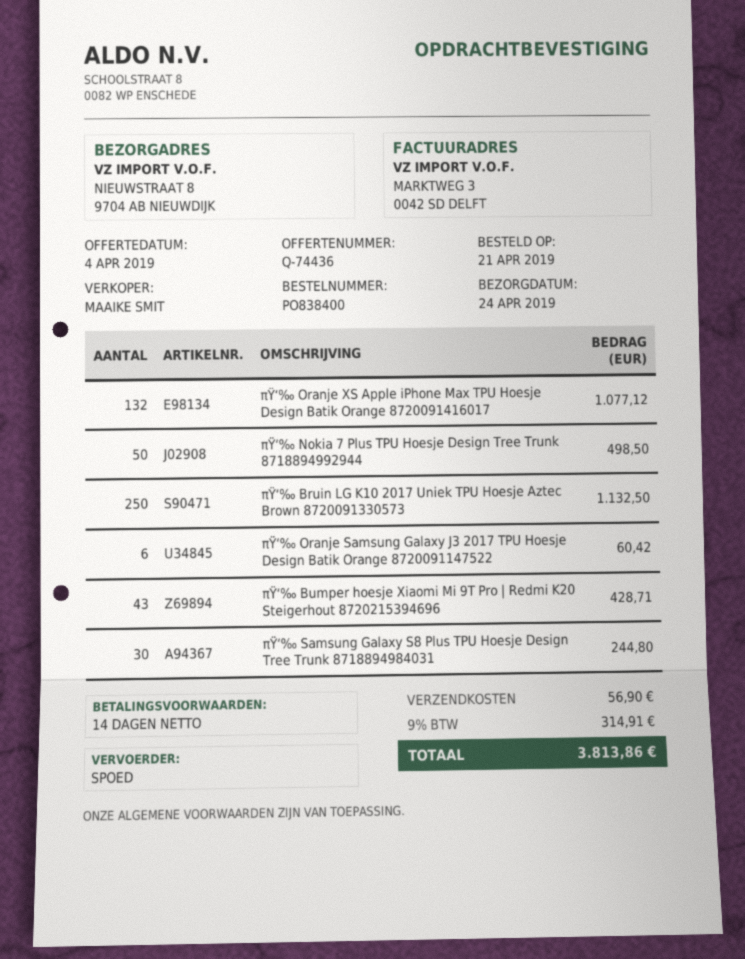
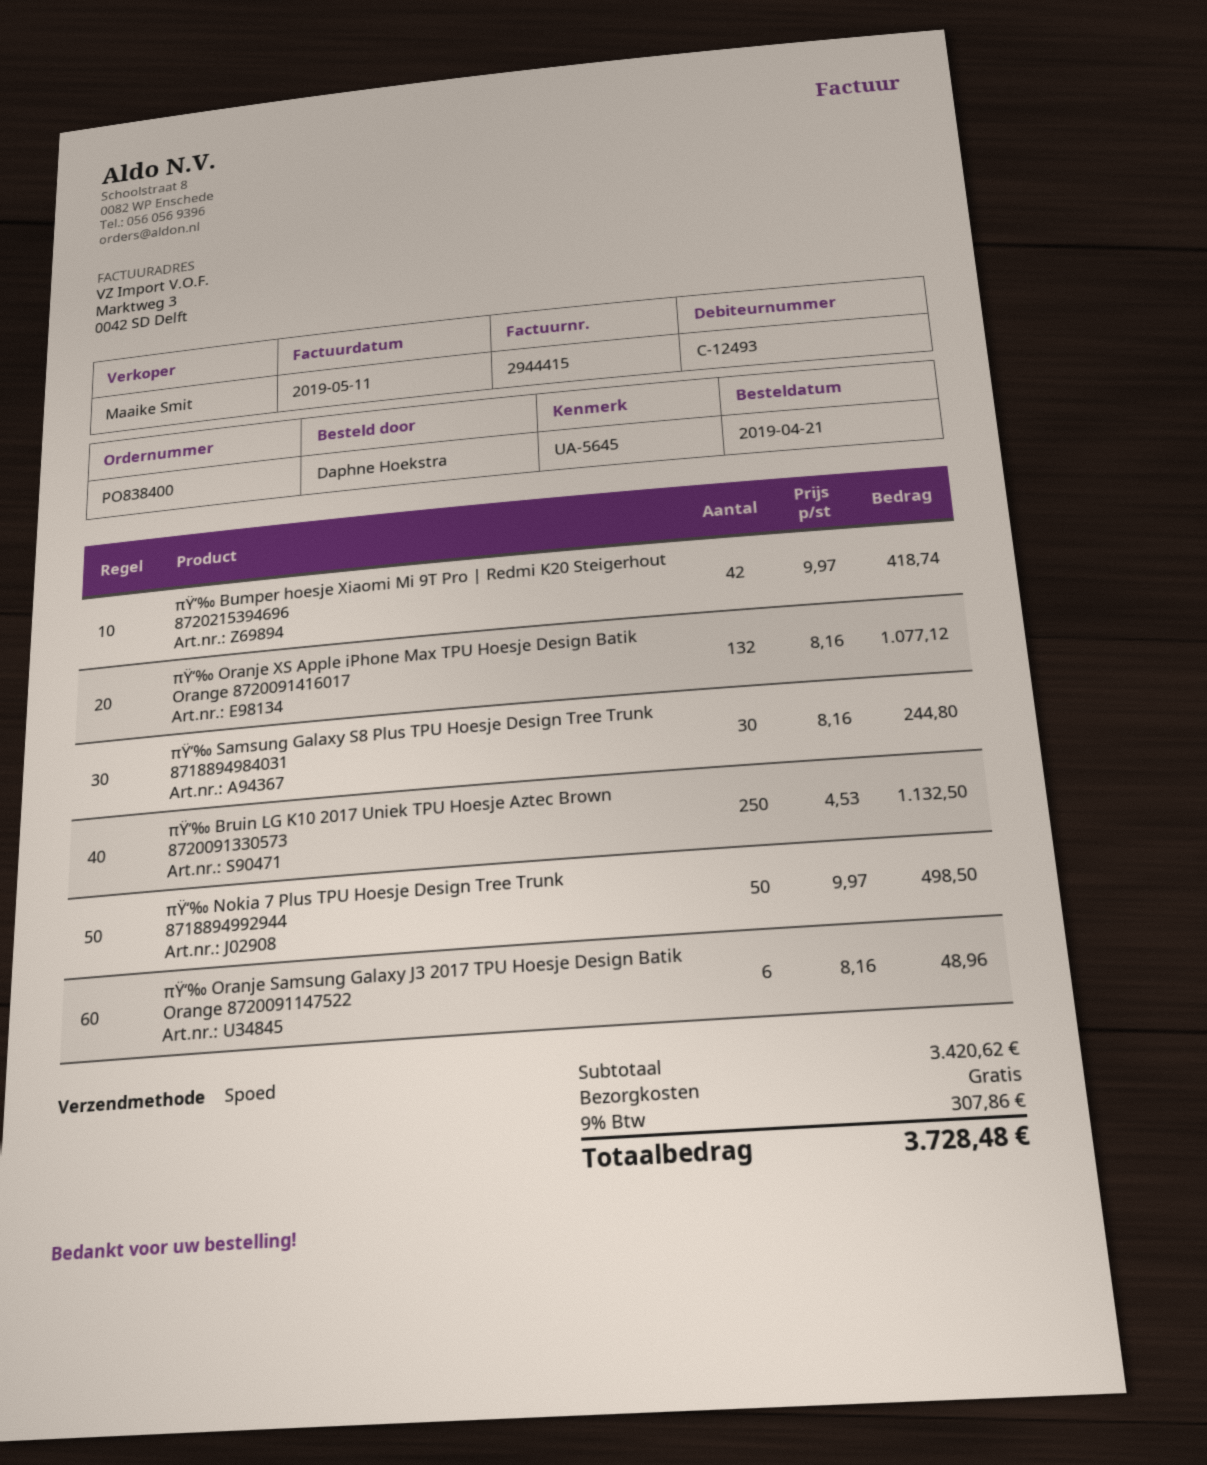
πŸ‘‰ Oranje Samsung Galaxy J3 2017 TPU Hoesje Design Batik Orange 8720091147522: 6 for 60.42 -> 6 for 48.96
πŸ‘‰ Bumper hoesje Xiaomi Mi 9T Pro | Redmi K20 Steigerhout 8720215394696: 43 for 428.71 -> 42 for 418.74
shipping: 56.90 -> 0.00
tax: 9% = 314.91 -> 9% = 307.86
total: 3813.86 -> 3728.48

